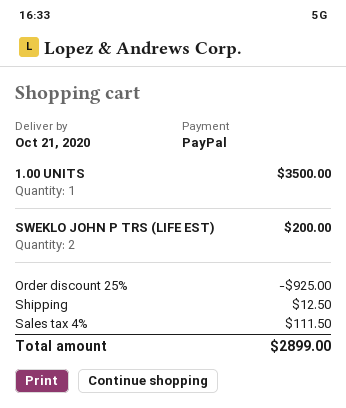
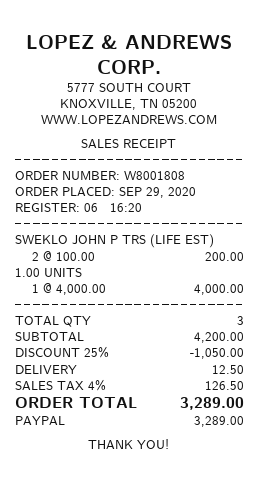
1.00 UNITS: 1 for 3500.00 -> 1 for 4000.00
discount: 25% = 925.00 -> 25% = 1050.00
tax: 4% = 111.50 -> 4% = 126.50
total: 2899.00 -> 3289.00

